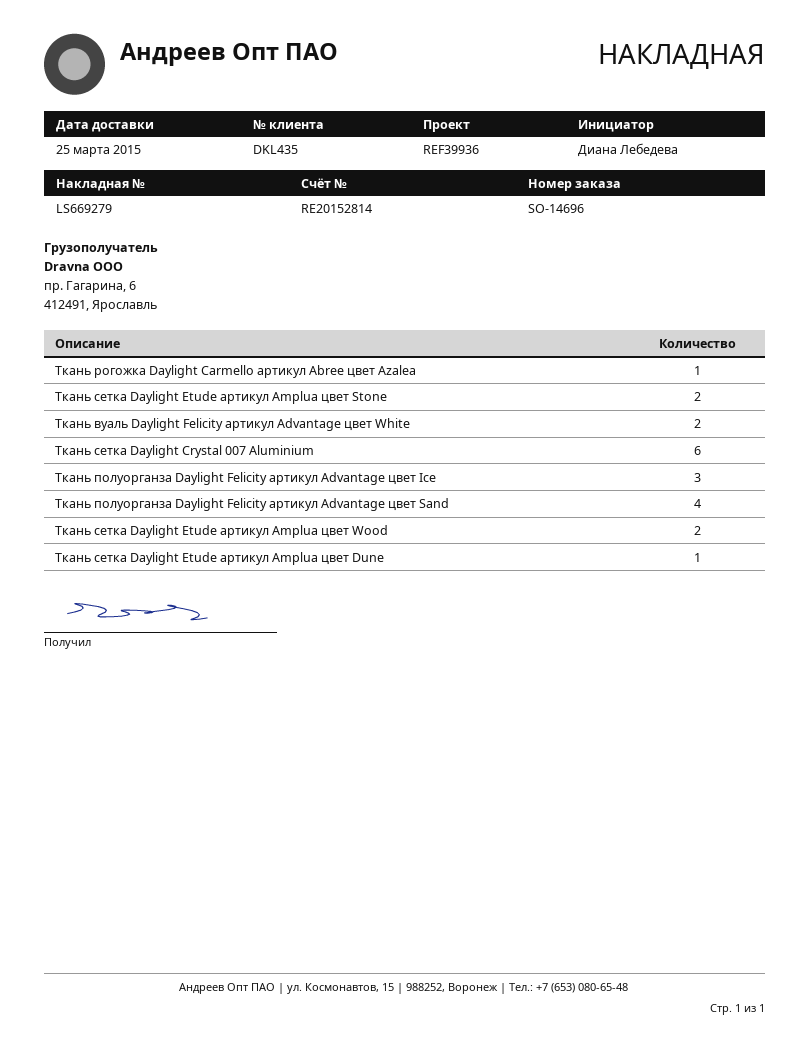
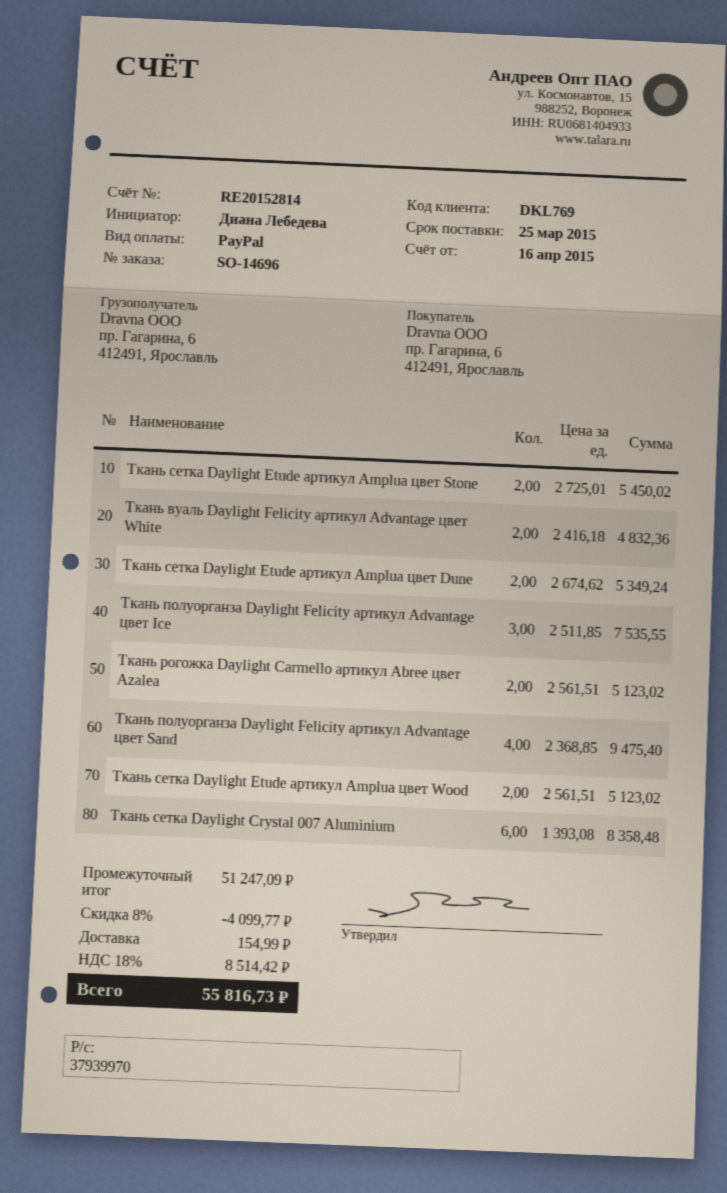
customer number: DKL435 -> DKL769
Ткань рогожка Daylight Carmello артикул Abree цвет Azalea: 1 -> 2
Ткань сетка Daylight Etude артикул Amplua цвет Dune: 1 -> 2

